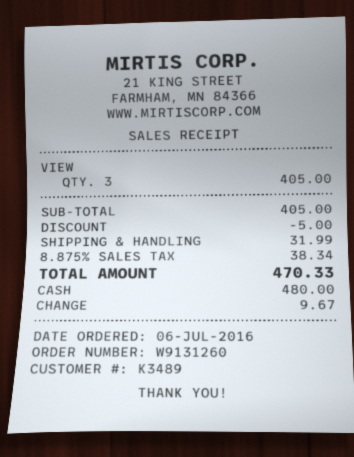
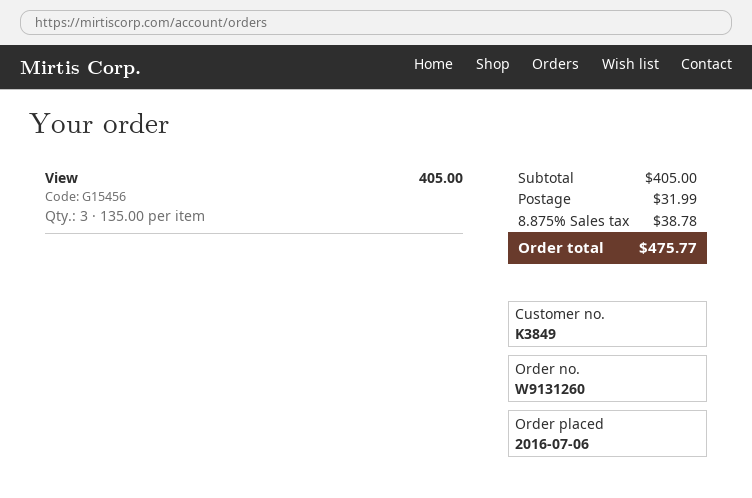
customer number: K3489 -> K3849
discount: 5.00 -> none
tax: 8.875% = 38.34 -> 8.875% = 38.78
total: 470.33 -> 475.77

